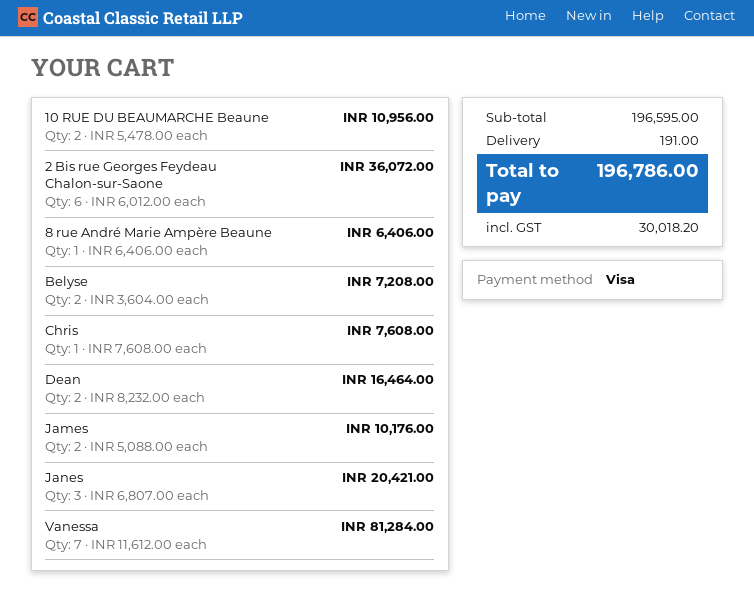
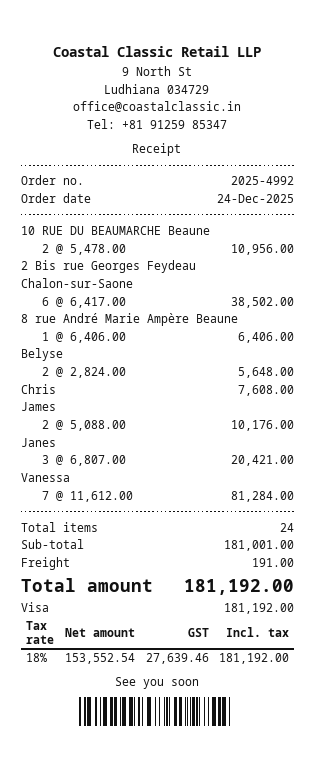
2 Bis rue Georges Feydeau Chalon-sur-Saone: 6 x 6012.00 = 36072.00 -> 6 x 6417.00 = 38502.00
Belyse: 2 x 3604.00 = 7208.00 -> 2 x 2824.00 = 5648.00
Dean: 2 x 8232.00 = 16464.00 -> none
subtotal: 196595.00 -> 181001.00
tax: 30018.20 -> 27639.46
total: 196786.00 -> 181192.00

